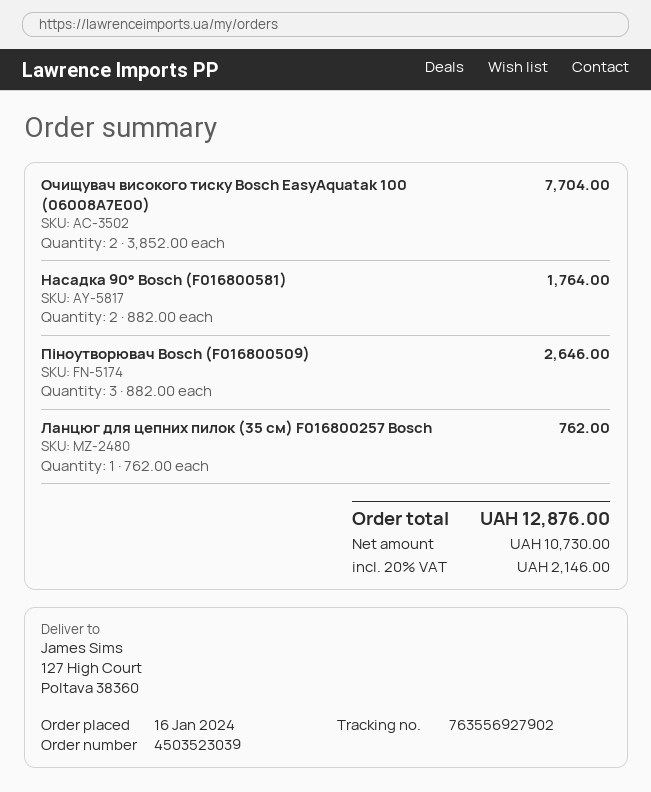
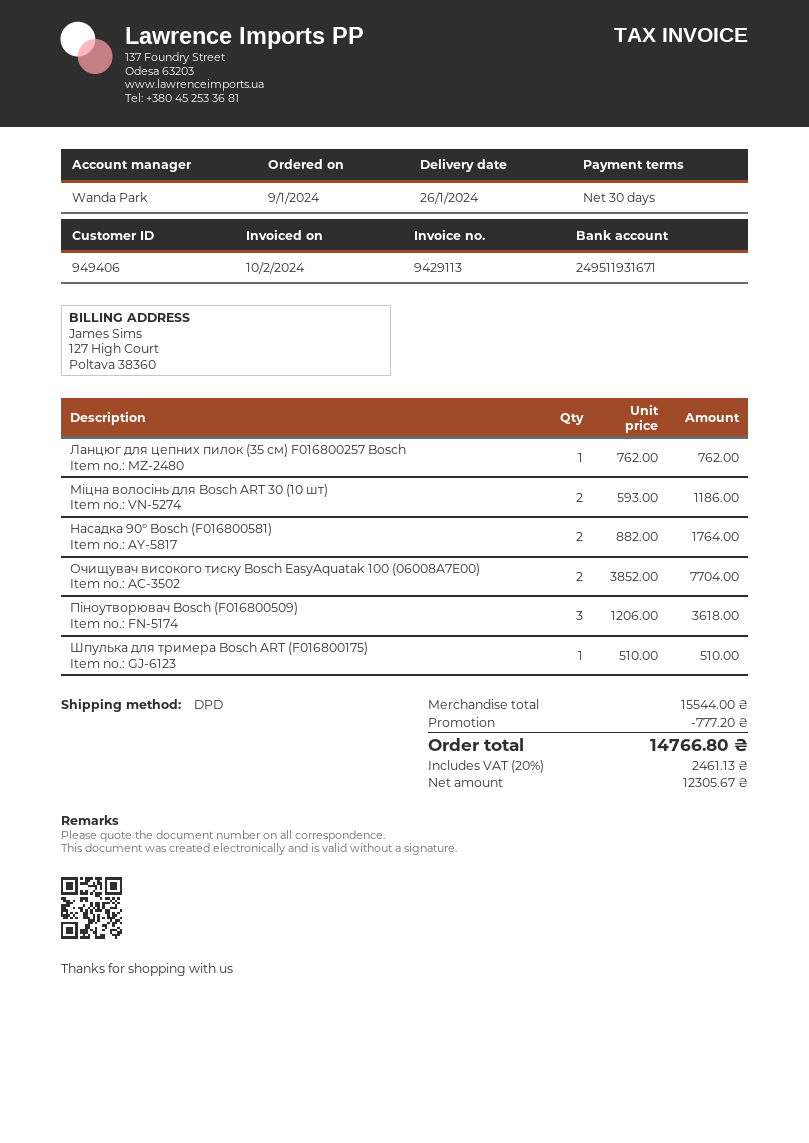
order date: 2024-01-16 -> 2024-01-09
Піноутворювач Bosch (F016800509): 3 x 882.00 = 2646.00 -> 3 x 1206.00 = 3618.00
Міцна волосінь для Bosch ART 30 (10 шт): none -> 2 x 593.00 = 1186.00
Шпулька для тримера Bosch ART (F016800175): none -> 1 x 510.00 = 510.00
discount: none -> 777.20
net: 10730.00 -> 12305.67
tax: 20% = 2146.00 -> 20% = 2461.13
total: 12876.00 -> 14766.80

